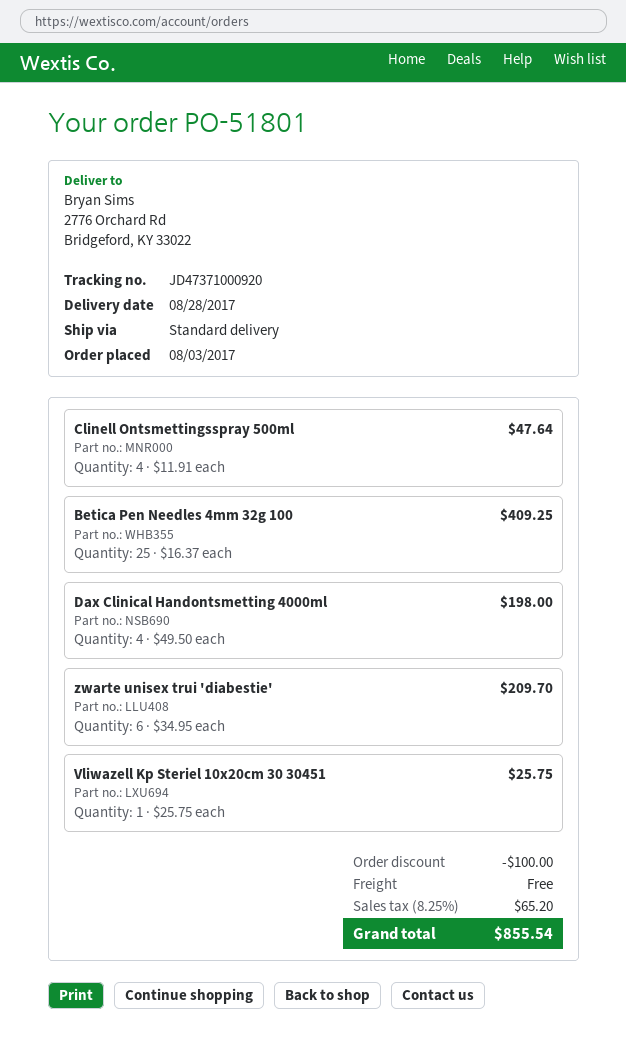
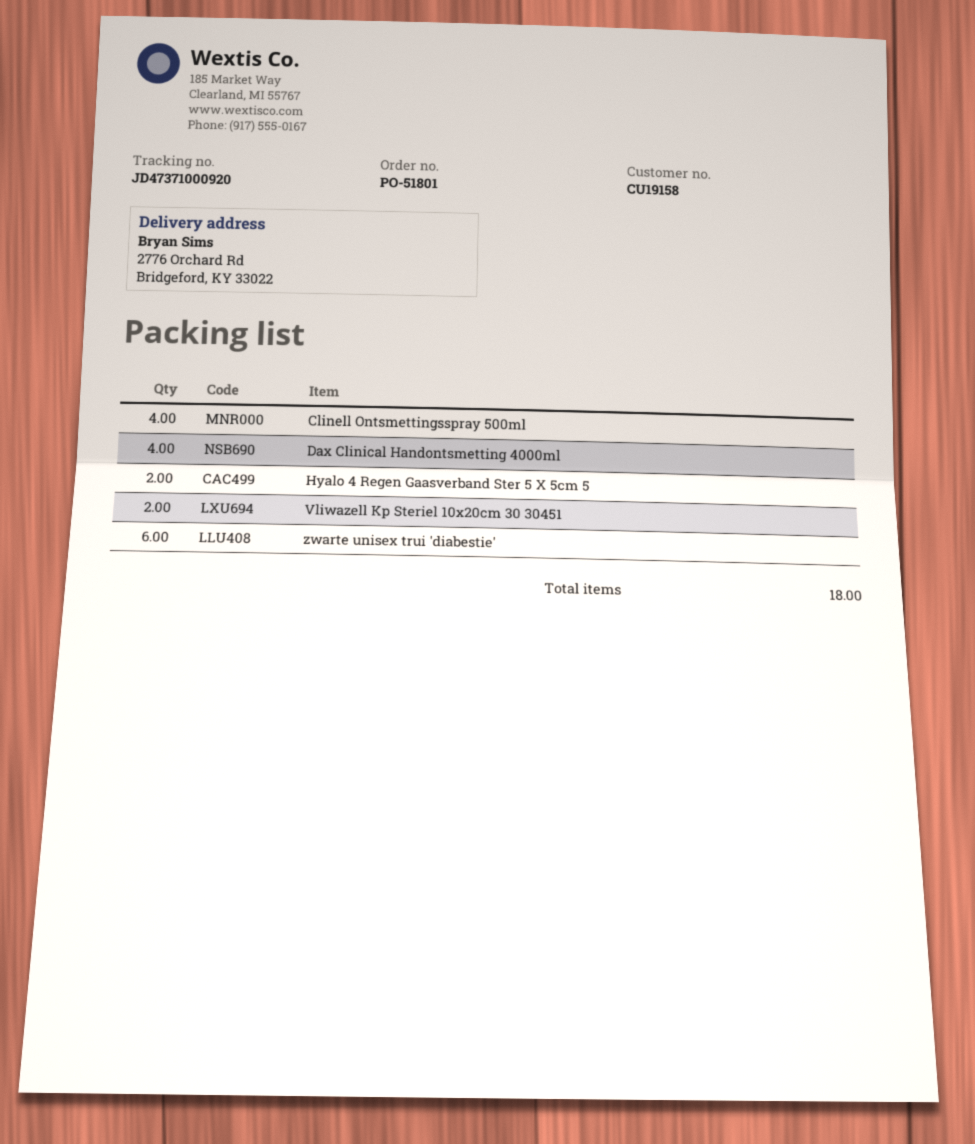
Betica Pen Needles 4mm 32g 100: 25 -> none
Vliwazell Kp Steriel 10x20cm 30 30451: 1 -> 2
Hyalo 4 Regen Gaasverband Ster 5 X 5cm 5: none -> 2

